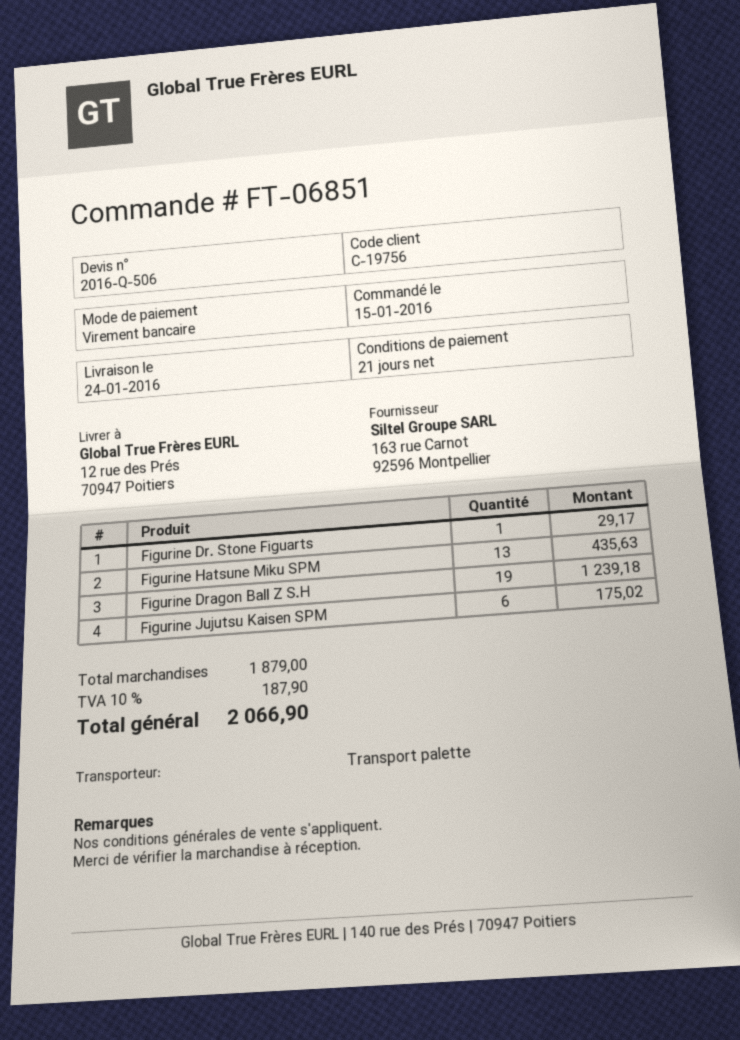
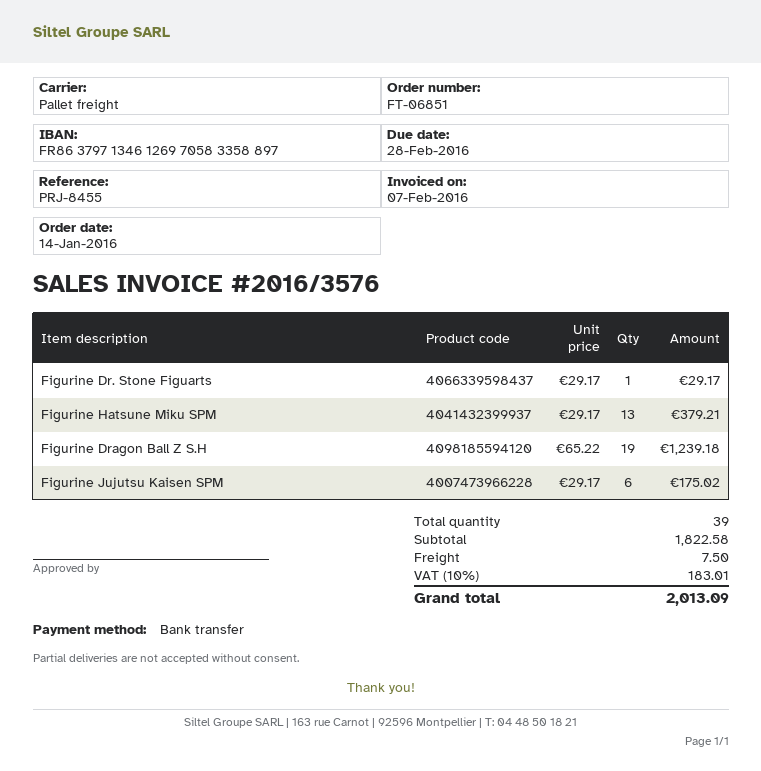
order date: 2016-01-15 -> 2016-01-14
Figurine Hatsune Miku SPM: 13 for 435.63 -> 13 for 379.21
subtotal: 1879.00 -> 1822.58
shipping: none -> 7.50
tax: 10% = 187.90 -> 10% = 183.01
total: 2066.90 -> 2013.09

